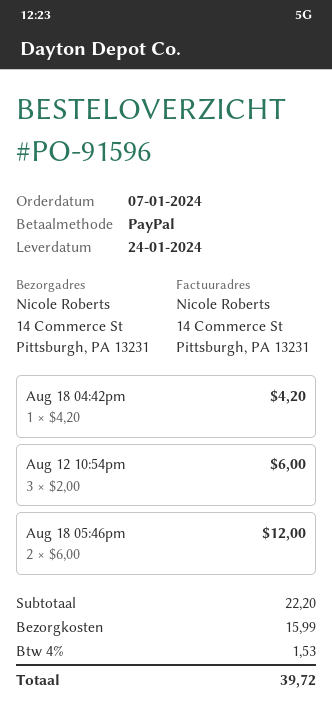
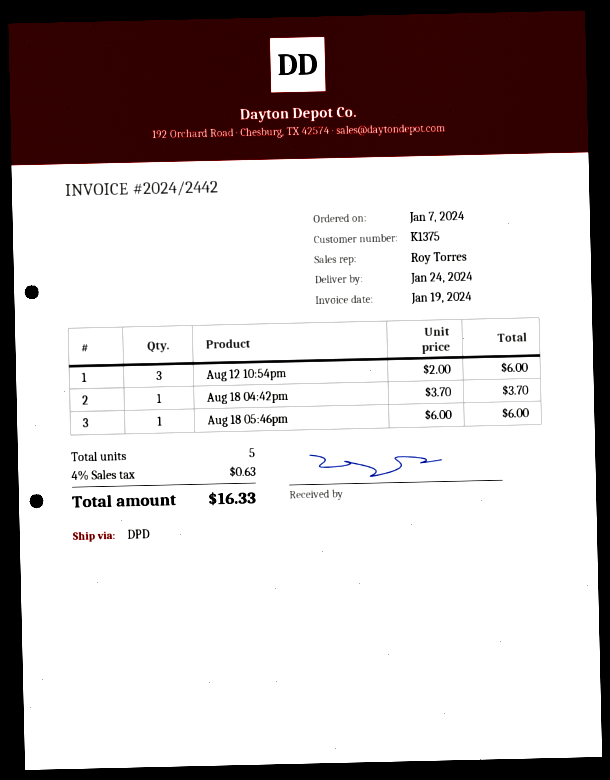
Aug 18 04:42pm: 1 x 4.20 = 4.20 -> 1 x 3.70 = 3.70
Aug 18 05:46pm: 2 x 6.00 = 12.00 -> 1 x 6.00 = 6.00
shipping: 15.99 -> none
tax: 4% = 1.53 -> 4% = 0.63
total: 39.72 -> 16.33

